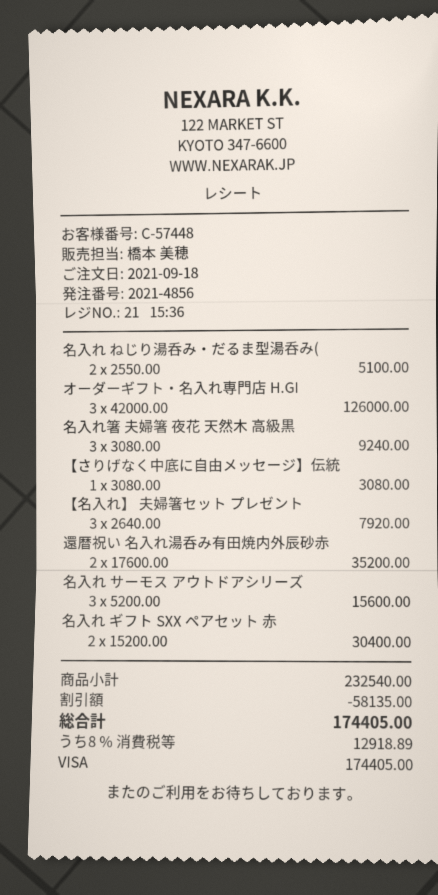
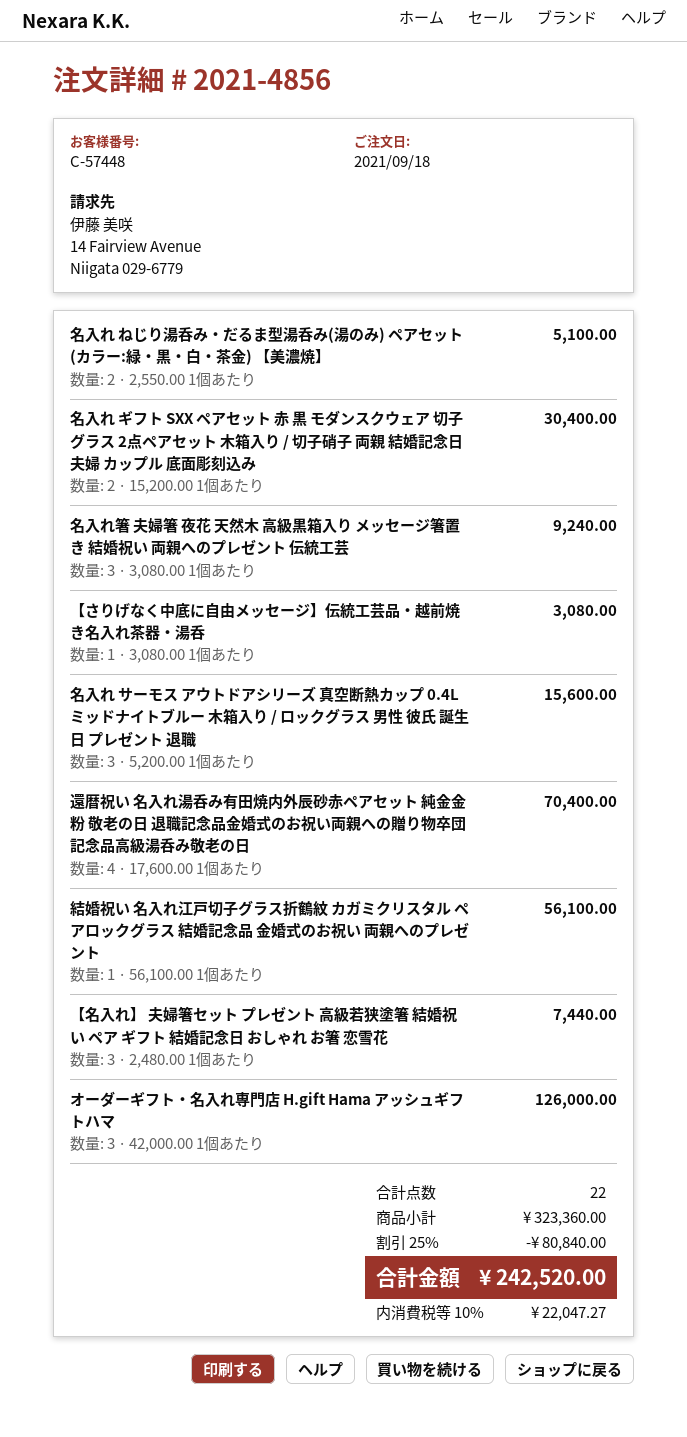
【名入れ】 夫婦箸セット プレゼント: 3 x 2640.00 = 7920.00 -> 3 x 2480.00 = 7440.00
還暦祝い 名入れ湯呑み有田焼内外辰砂赤: 2 x 17600.00 = 35200.00 -> 4 x 17600.00 = 70400.00
結婚祝い 名入れ江戸切子グラス折鶴紋 カガミクリスタル ペアロックグラス 結婚記念品 金婚式のお祝い 両親へのプレゼント: none -> 1 x 56100.00 = 56100.00
subtotal: 232540.00 -> 323360.00
discount: 58135.00 -> 80840.00
tax: 8% = 12918.89 -> 10% = 22047.27
total: 174405.00 -> 242520.00

